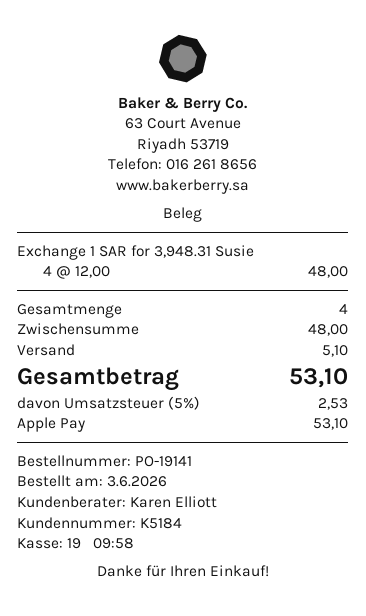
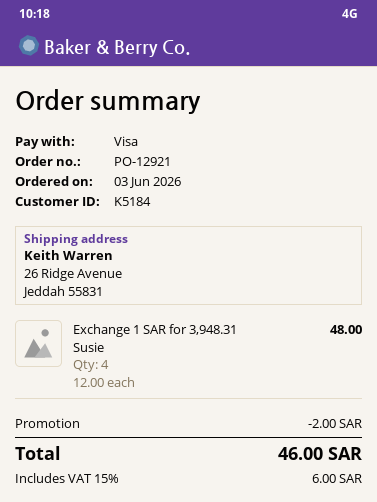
order number: PO-19141 -> PO-12921
payment method: Apple Pay -> Visa
discount: none -> 2.00
shipping: 5.10 -> none
tax: 5% = 2.53 -> 15% = 6.00
total: 53.10 -> 46.00

